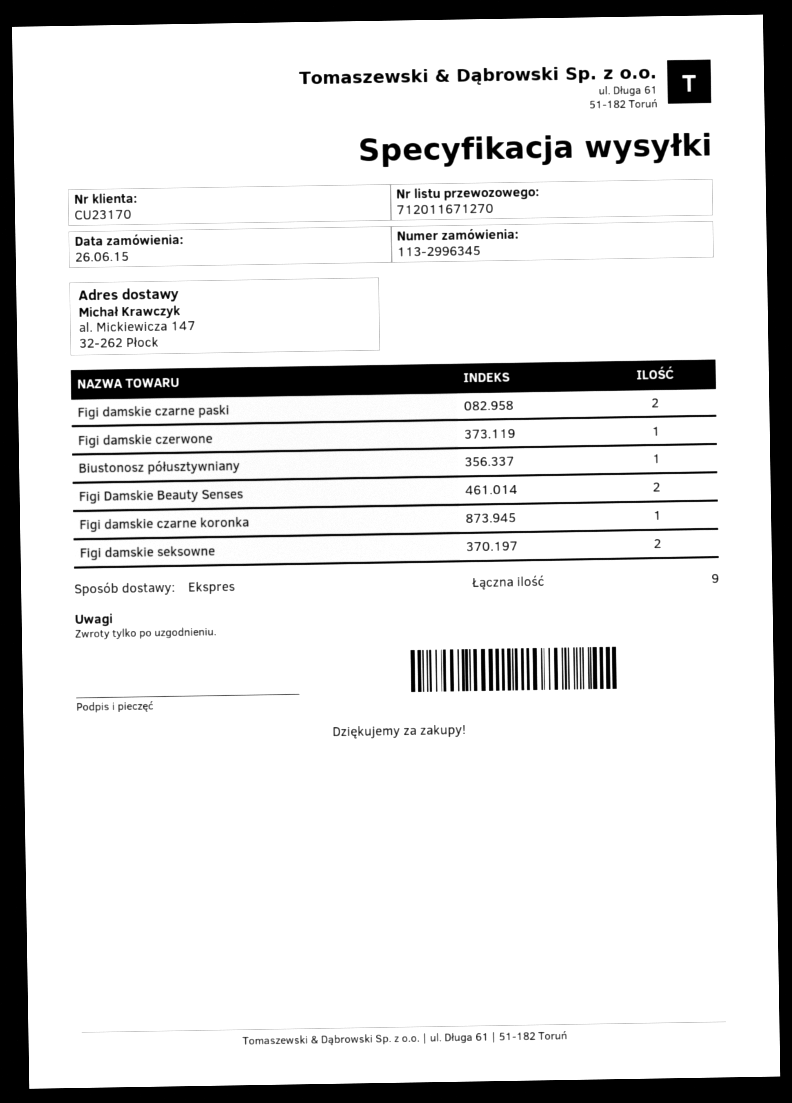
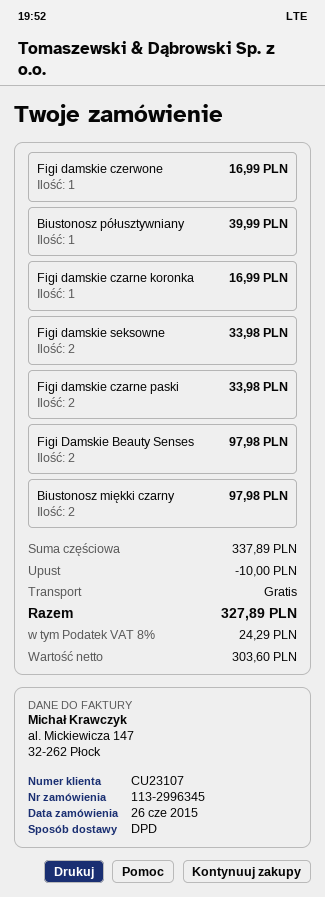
customer number: CU23170 -> CU23107
shipping method: express -> DPD
Biustonosz miękki czarny: none -> 2

